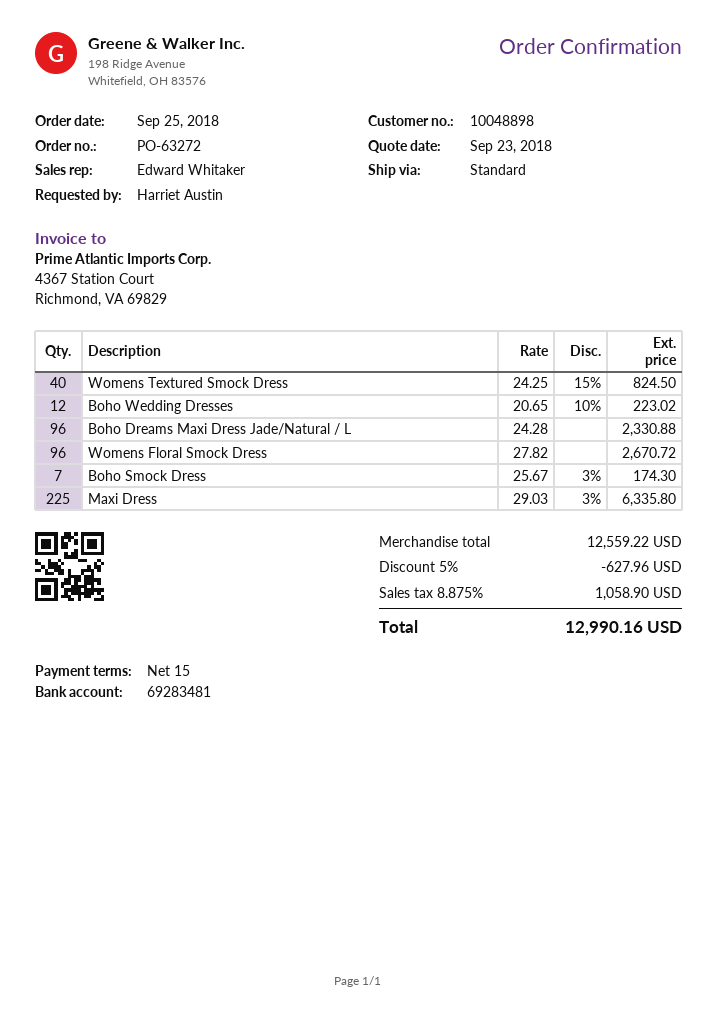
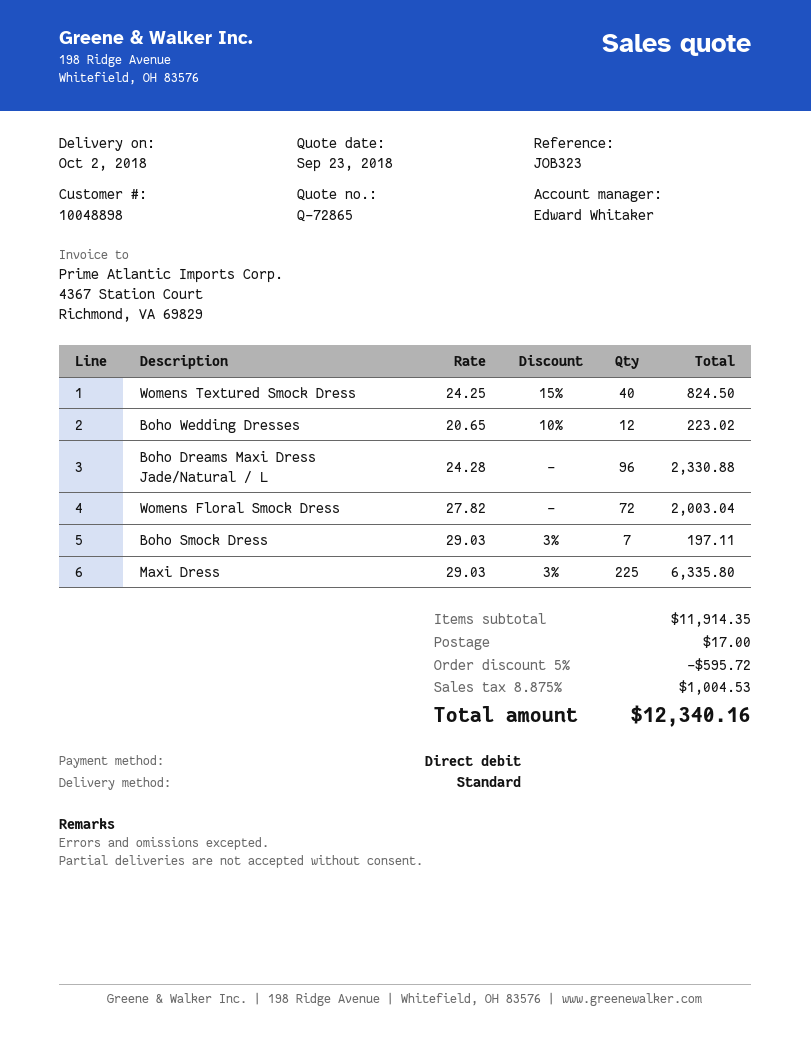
Womens Floral Smock Dress: 96 x 27.82 = 2670.72 -> 72 x 27.82 = 2003.04
Boho Smock Dress: 7 x 25.67 - 3% = 174.30 -> 7 x 29.03 - 3% = 197.11
subtotal: 12559.22 -> 11914.35
discount: 5% = 627.96 -> 5% = 595.72
shipping: none -> 17.00
tax: 8.875% = 1058.90 -> 8.875% = 1004.53
total: 12990.16 -> 12340.16

